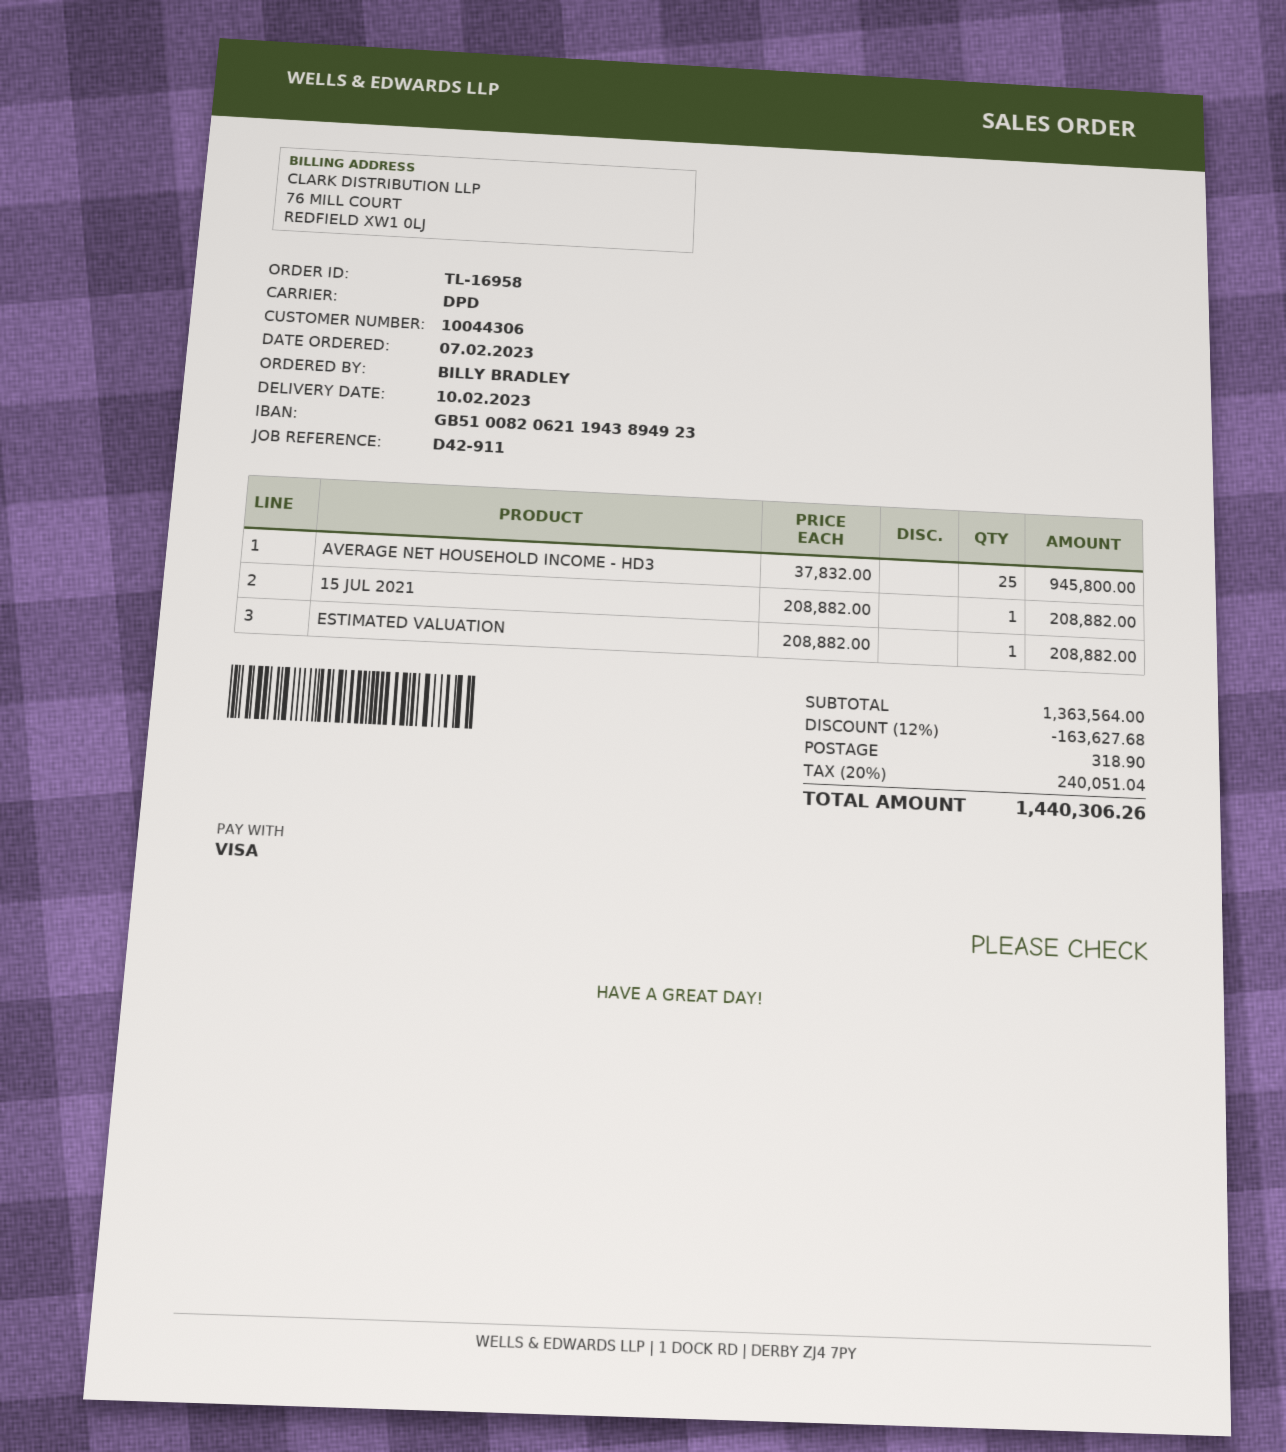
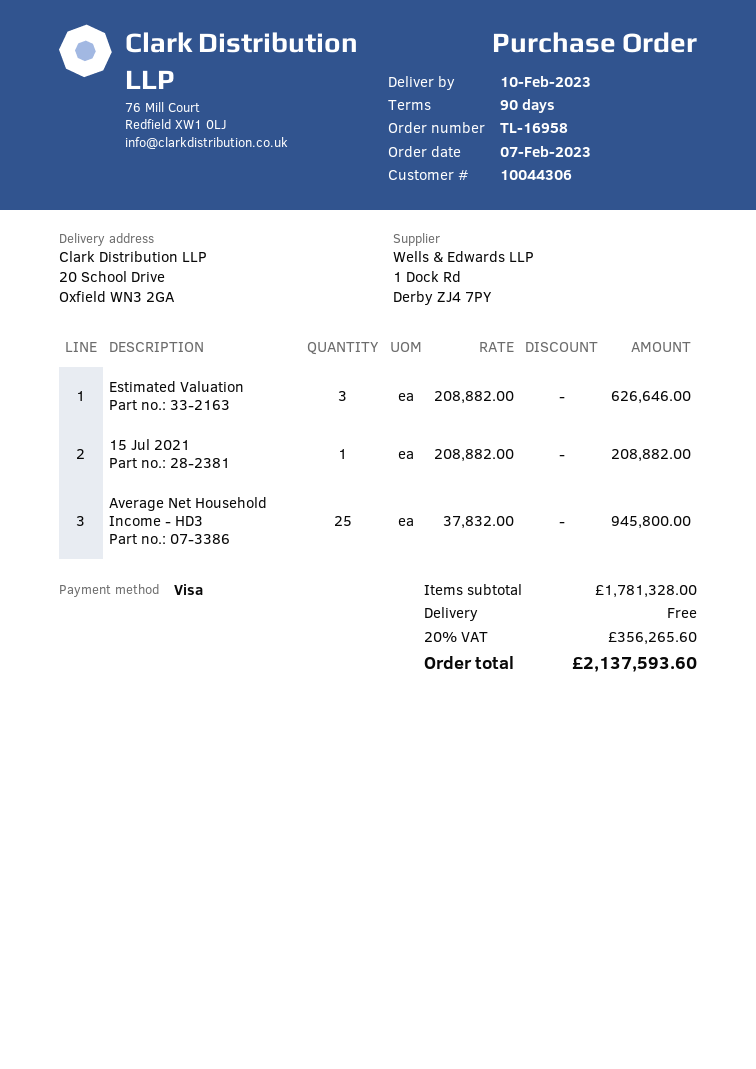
ESTIMATED VALUATION: 1 x 208882.00 = 208882.00 -> 3 x 208882.00 = 626646.00
subtotal: 1363564.00 -> 1781328.00
discount: 12% = 163627.68 -> none
shipping: 318.90 -> 0.00
tax: 20% = 240051.04 -> 20% = 356265.60
total: 1440306.26 -> 2137593.60

